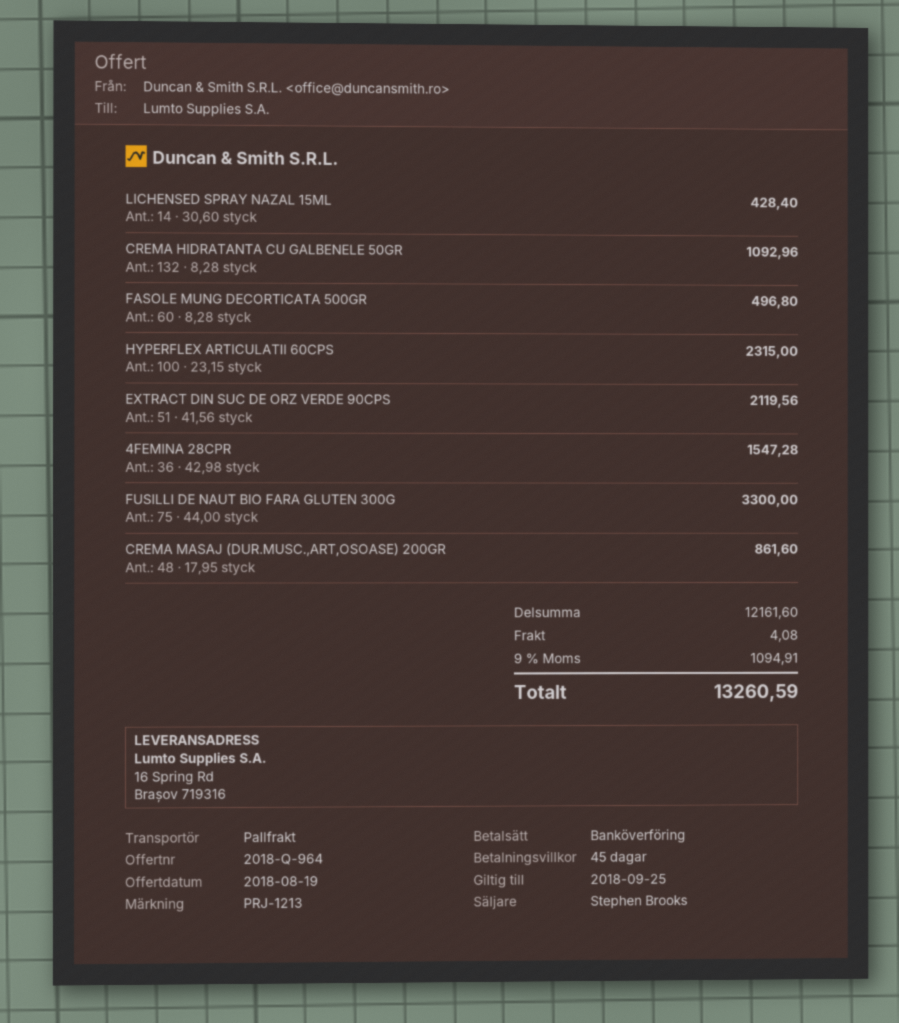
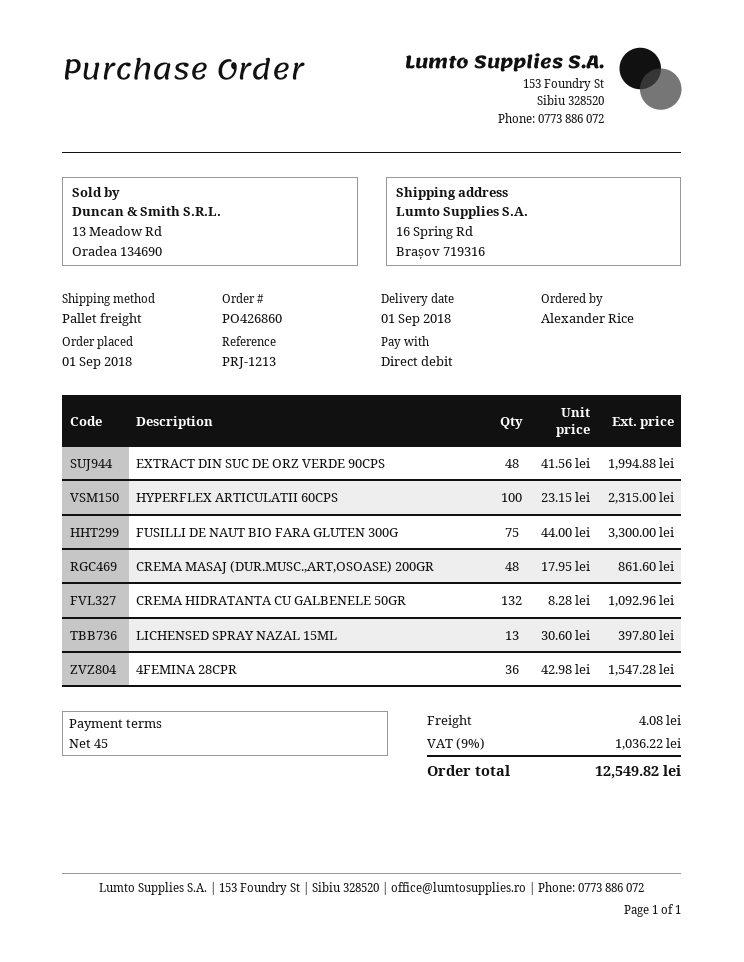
payment method: bank transfer -> direct debit
LICHENSED SPRAY NAZAL 15ML: 14 x 30.60 = 428.40 -> 13 x 30.60 = 397.80
FASOLE MUNG DECORTICATA 500GR: 60 x 8.28 = 496.80 -> none
EXTRACT DIN SUC DE ORZ VERDE 90CPS: 51 x 41.56 = 2119.56 -> 48 x 41.56 = 1994.88
tax: 9% = 1094.91 -> 9% = 1036.22
total: 13260.59 -> 12549.82

